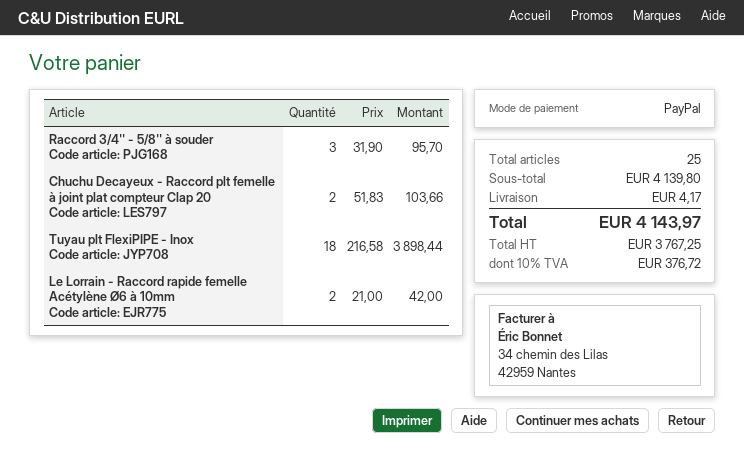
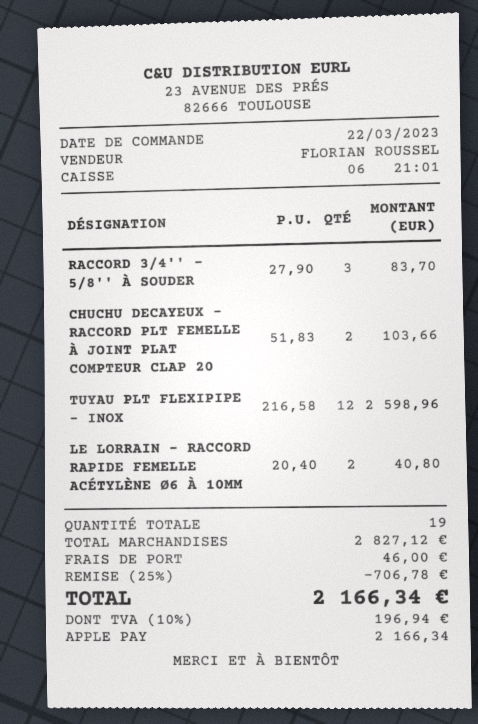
payment method: PayPal -> Apple Pay
Raccord 3/4'' - 5/8'' à souder: 3 x 31.90 = 95.70 -> 3 x 27.90 = 83.70
Tuyau plt FlexiPIPE - Inox: 18 x 216.58 = 3898.44 -> 12 x 216.58 = 2598.96
Le Lorrain - Raccord rapide femelle Acétylène Ø6 à 10mm: 2 x 21.00 = 42.00 -> 2 x 20.40 = 40.80
total quantity: 25 -> 19
subtotal: 4139.80 -> 2827.12
discount: none -> 25% = 706.78
shipping: 4.17 -> 46.00
tax: 10% = 376.72 -> 10% = 196.94
total: 4143.97 -> 2166.34

